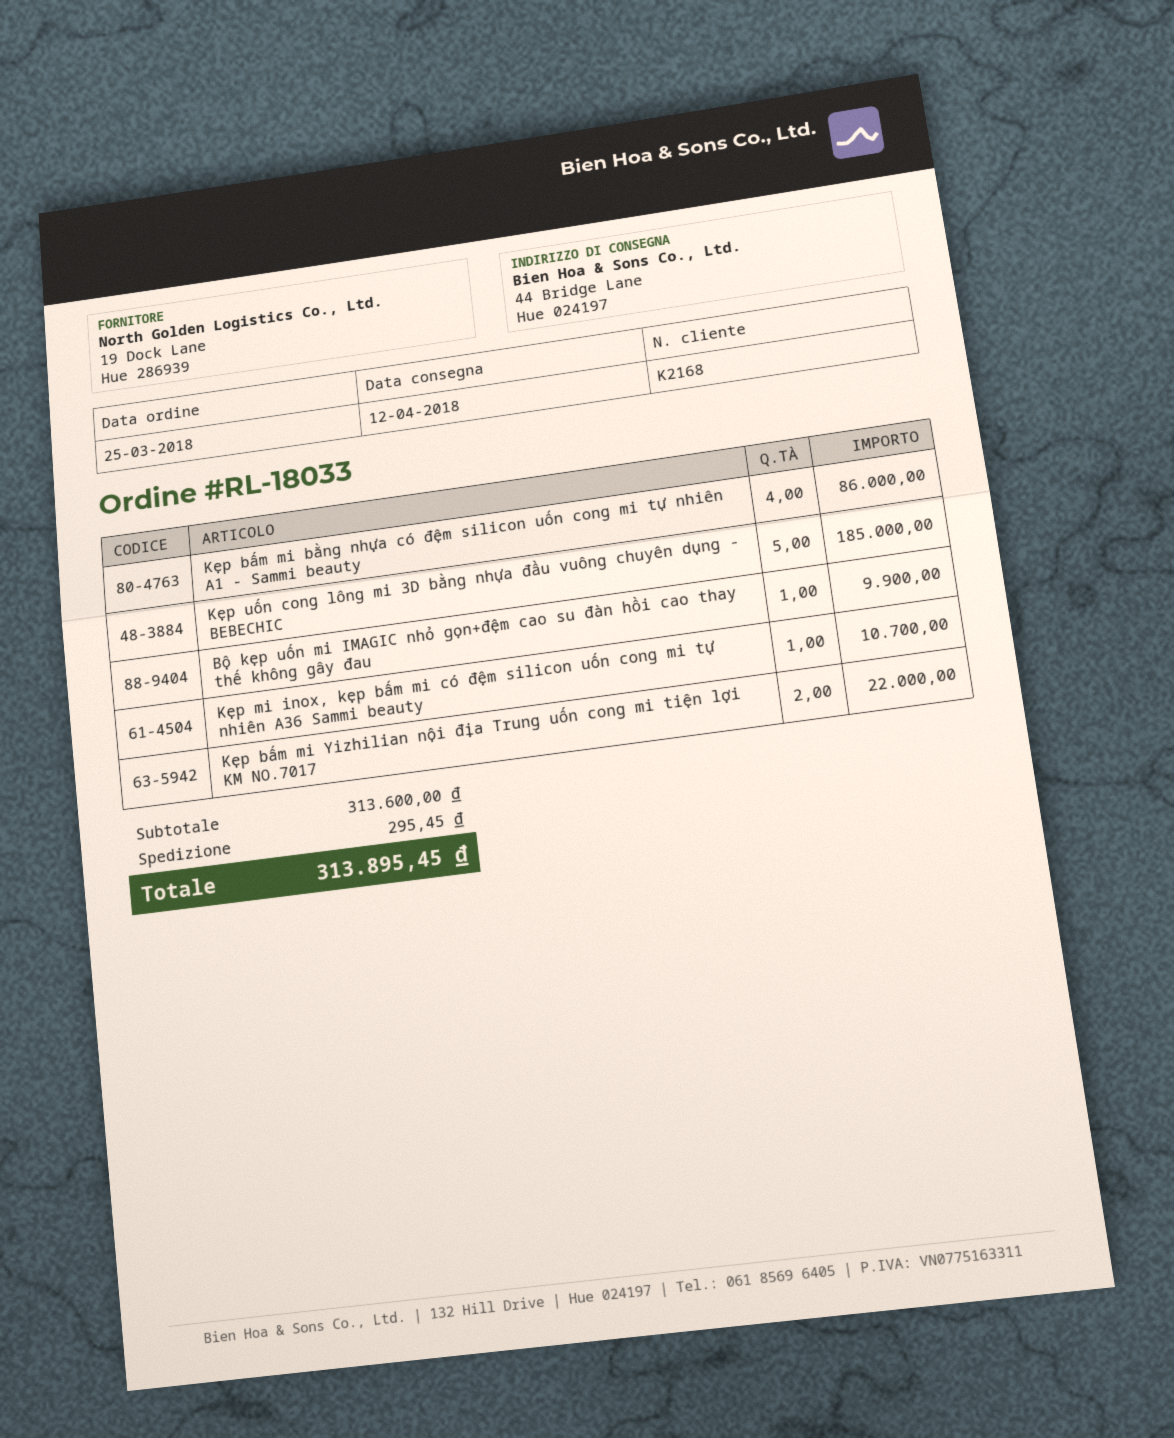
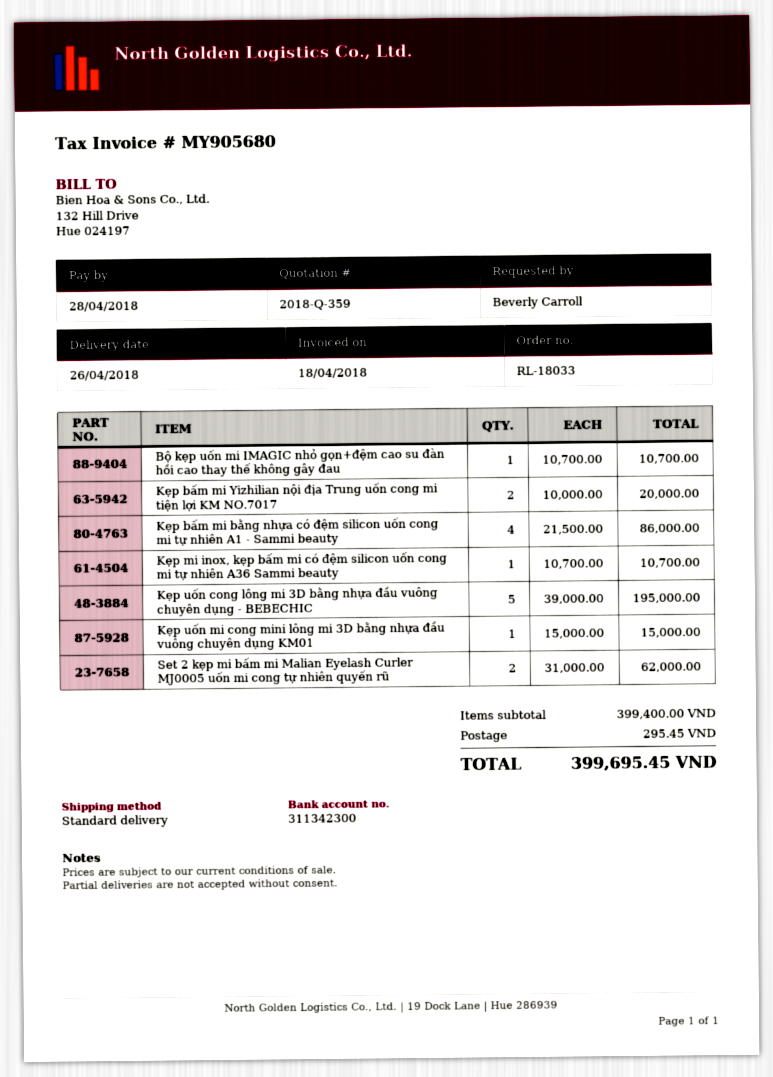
delivery date: 2018-04-12 -> 2018-04-26
Kẹp uốn cong lông mi 3D bằng nhựa đầu vuông chuyên dụng - BEBECHIC: 5 for 185000.00 -> 5 for 195000.00
Bộ kẹp uốn mi IMAGIC nhỏ gọn+đệm cao su đàn hồi cao thay thế không gây đau: 1 for 9900.00 -> 1 for 10700.00
Kẹp bấm mi Yizhilian nội địa Trung uốn cong mi tiện lợi KM NO.7017: 2 for 22000.00 -> 2 for 20000.00
Kẹp uốn mi cong mini lông mi 3D bằng nhựa đầu vuông chuyên dụng KM01: none -> 1 for 15000.00
Set 2 kẹp mi bấm mi Malian Eyelash Curler MJ0005 uốn mi cong tự nhiên quyến rũ: none -> 2 for 62000.00
subtotal: 313600.00 -> 399400.00
total: 313895.45 -> 399695.45

